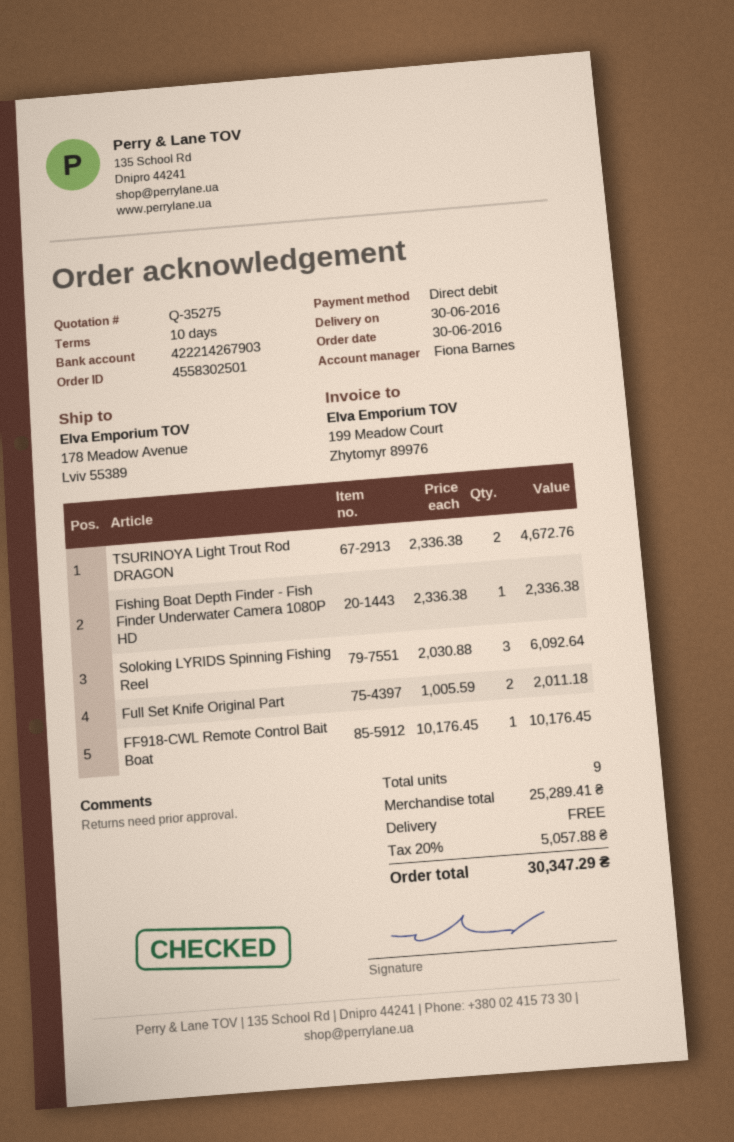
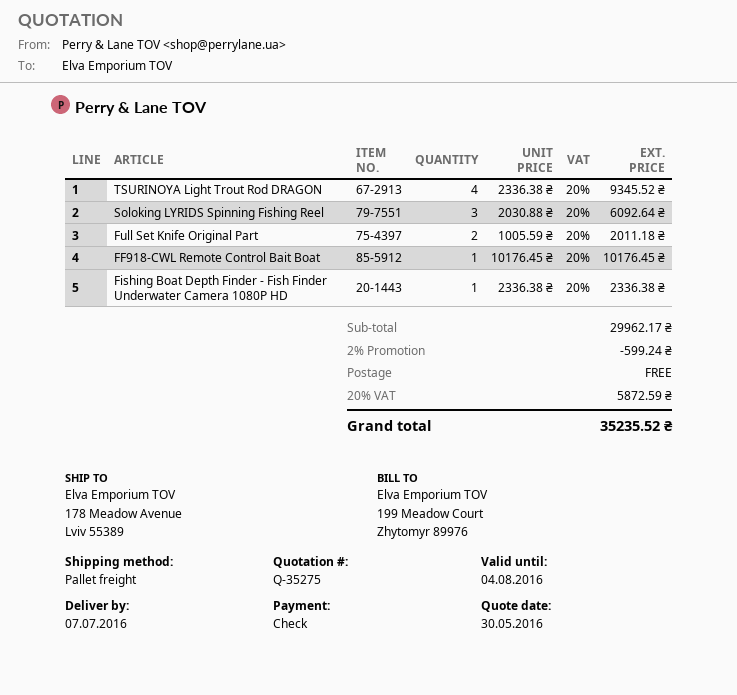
delivery date: 2016-06-30 -> 2016-07-07
payment method: direct debit -> cheque
TSURINOYA Light Trout Rod DRAGON: 2 x 2336.38 = 4672.76 -> 4 x 2336.38 = 9345.52
subtotal: 25289.41 -> 29962.17
discount: none -> 2% = 599.24
tax: 20% = 5057.88 -> 20% = 5872.59
total: 30347.29 -> 35235.52

